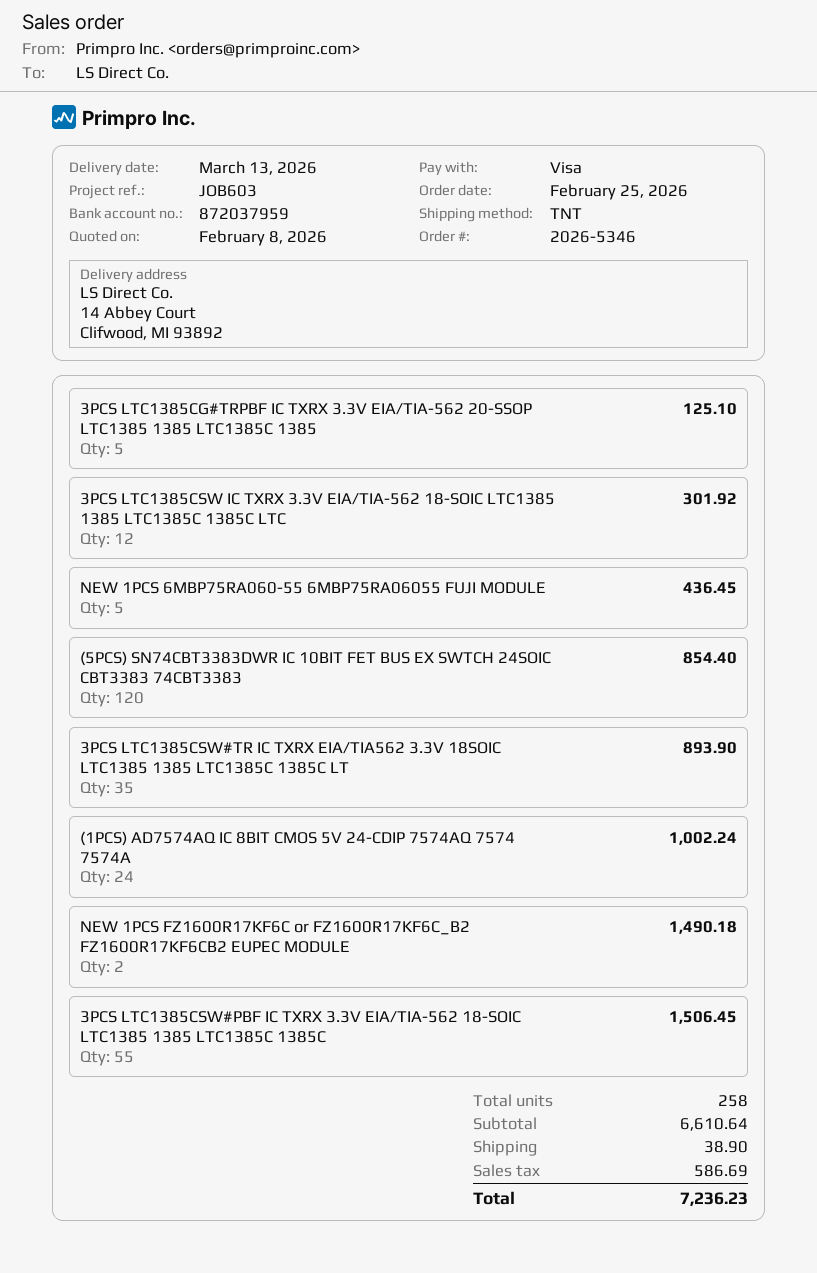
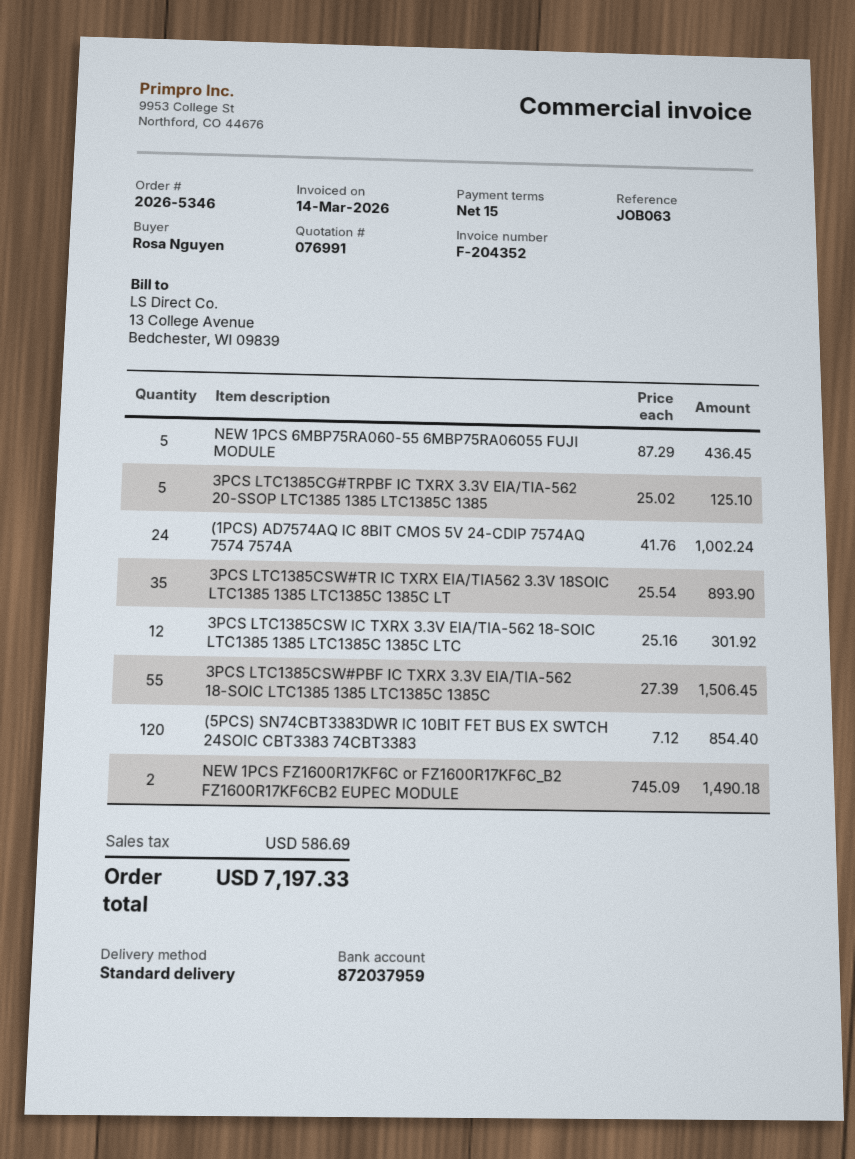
reference: JOB603 -> JOB063
shipping method: TNT -> standard
shipping: 38.90 -> none
total: 7236.23 -> 7197.33

